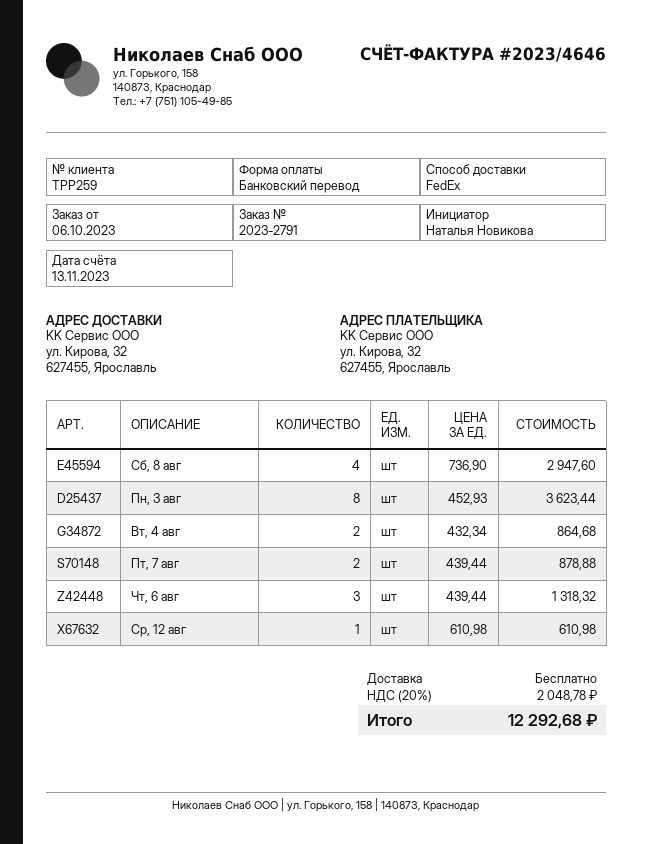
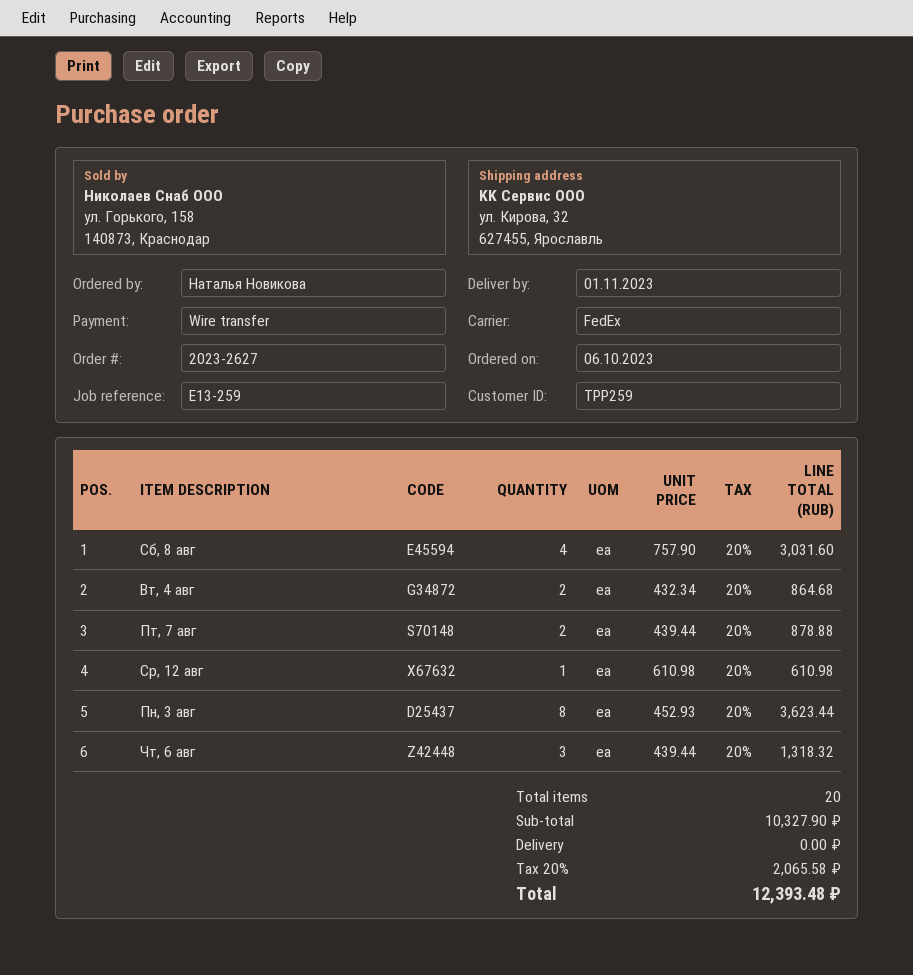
order number: 2023-2791 -> 2023-2627
Сб, 8 авг: 4 x 736.90 = 2947.60 -> 4 x 757.90 = 3031.60
tax: 20% = 2048.78 -> 20% = 2065.58
total: 12292.68 -> 12393.48

